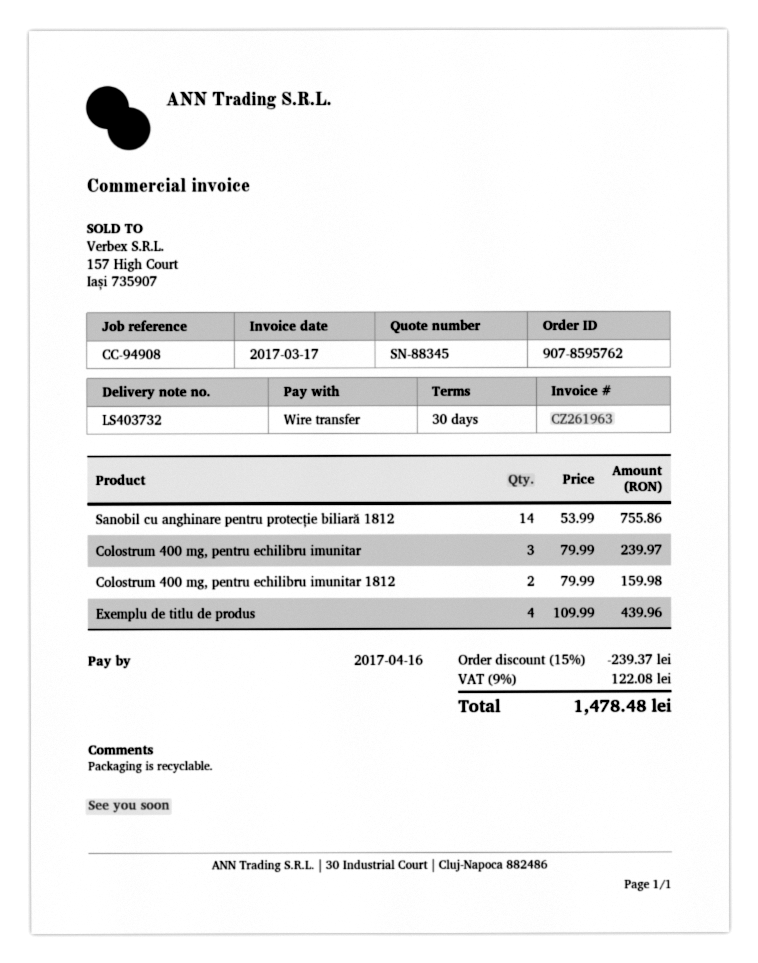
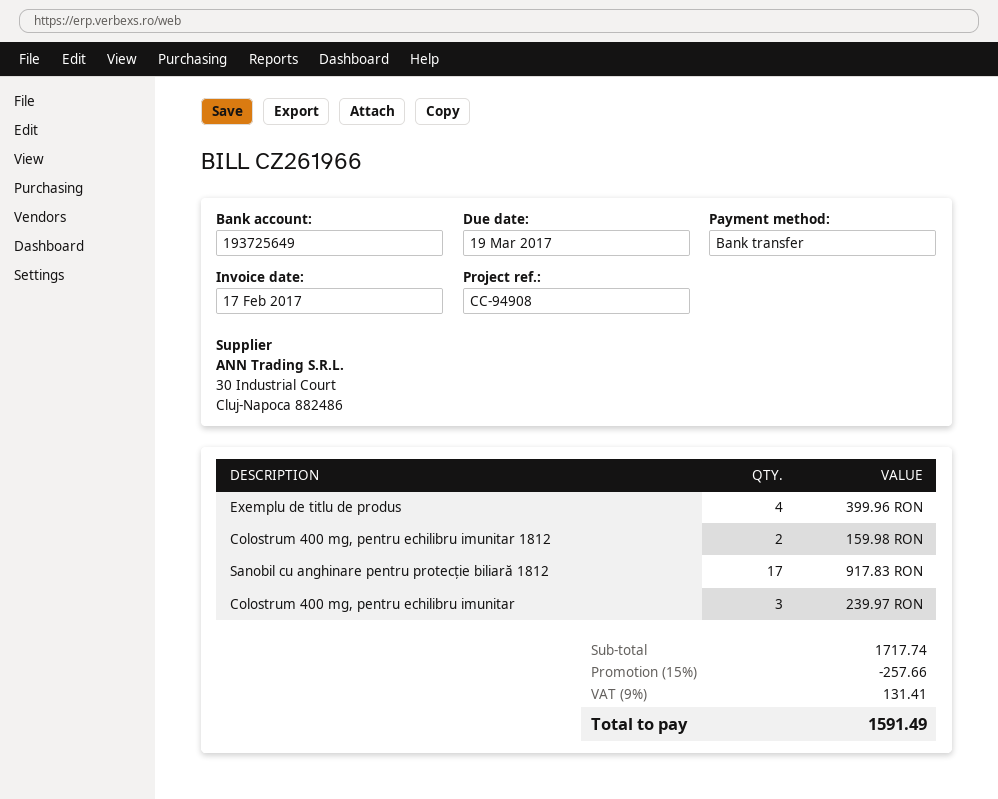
invoice number: CZ261963 -> CZ261966
invoice date: 2017-03-17 -> 2017-02-17
due date: 2017-04-16 -> 2017-03-19
Sanobil cu anghinare pentru protecție biliară 1812: 14 for 755.86 -> 17 for 917.83
Exemplu de titlu de produs: 4 for 439.96 -> 4 for 399.96
discount: 15% = 239.37 -> 15% = 257.66
tax: 9% = 122.08 -> 9% = 131.41
total: 1478.48 -> 1591.49

